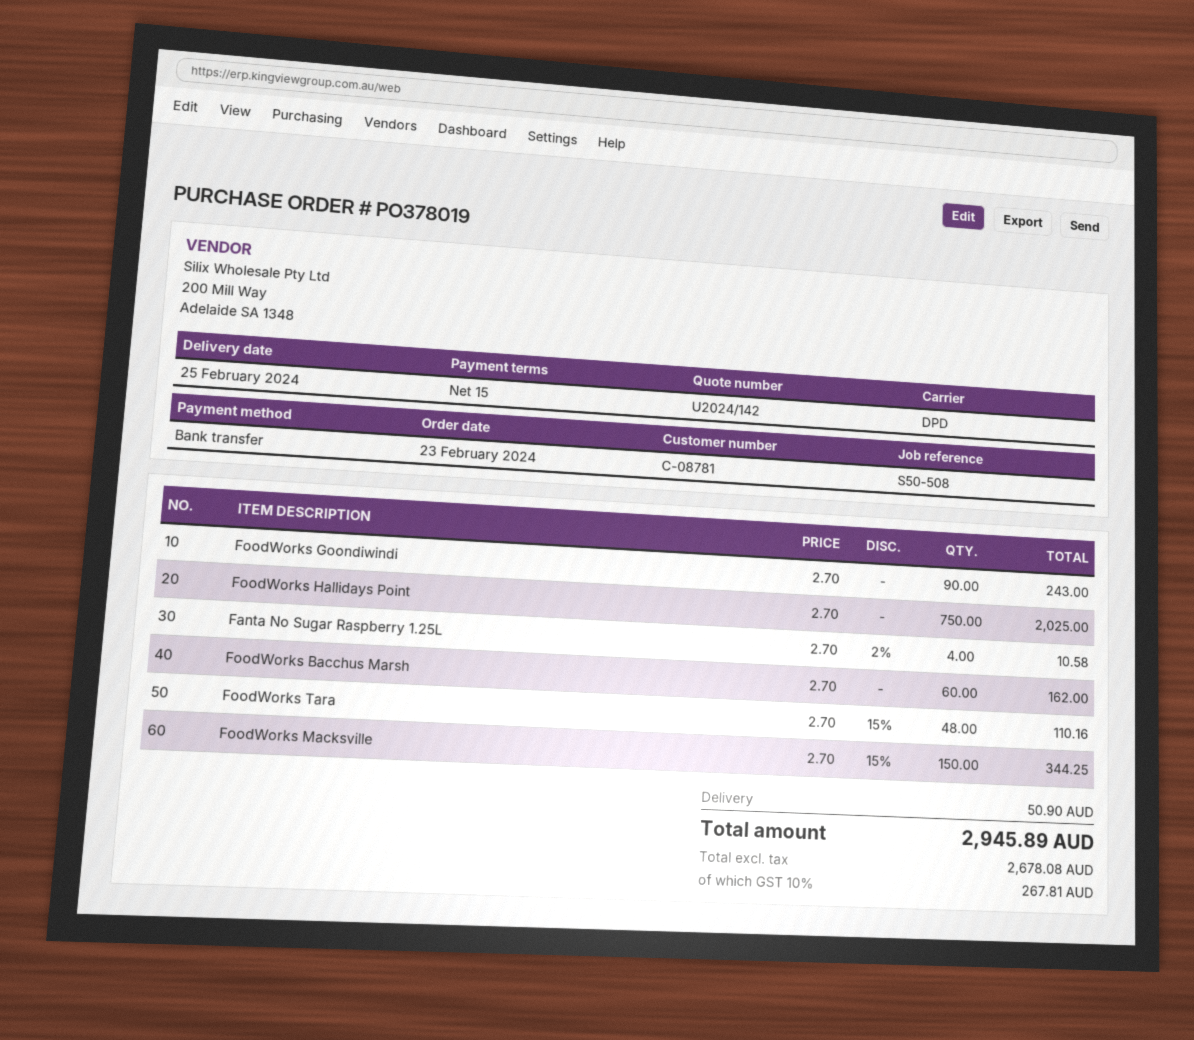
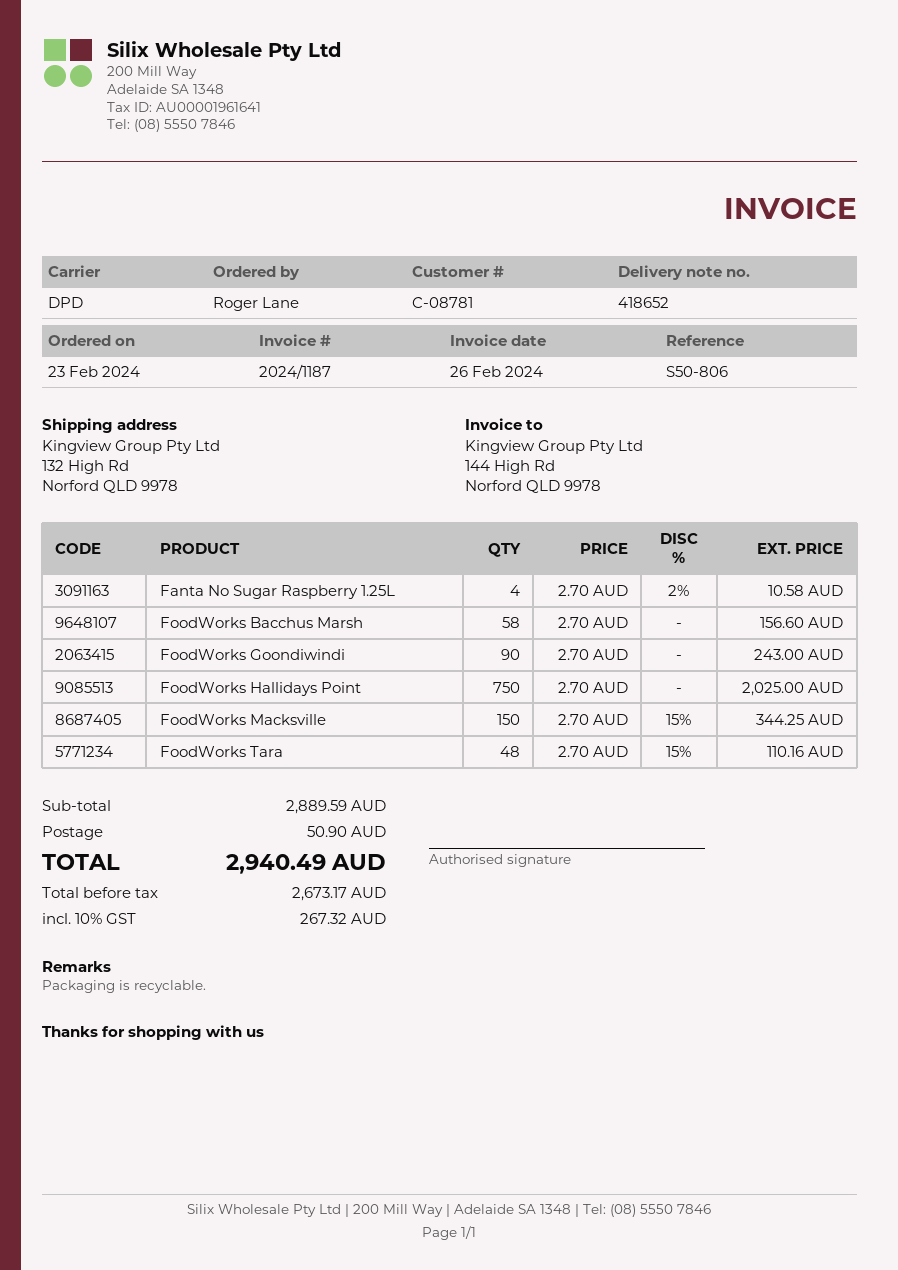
reference: S50-508 -> S50-806
FoodWorks Bacchus Marsh: 60 x 2.70 = 162.00 -> 58 x 2.70 = 156.60
net: 2678.08 -> 2673.17
tax: 10% = 267.81 -> 10% = 267.32
total: 2945.89 -> 2940.49

